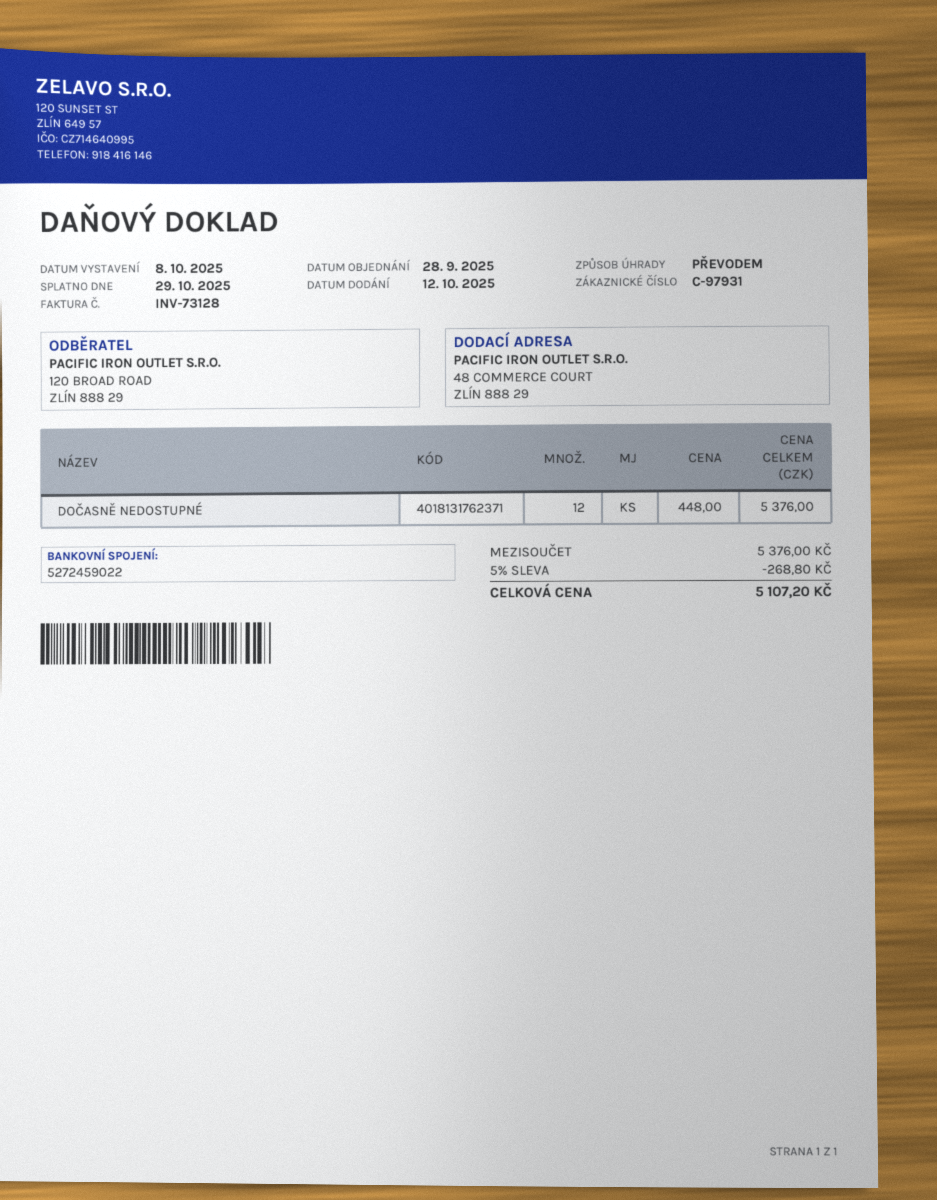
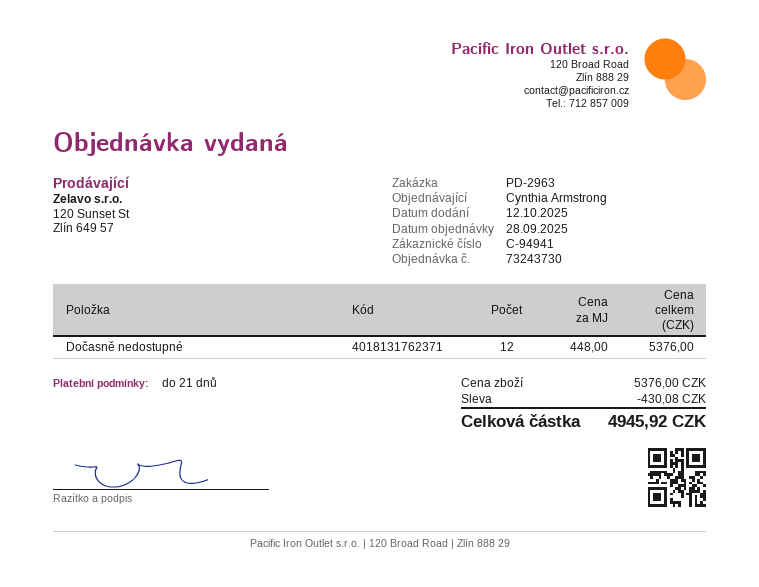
customer number: C-97931 -> C-94941
discount: 268.80 -> 430.08
total: 5107.20 -> 4945.92

